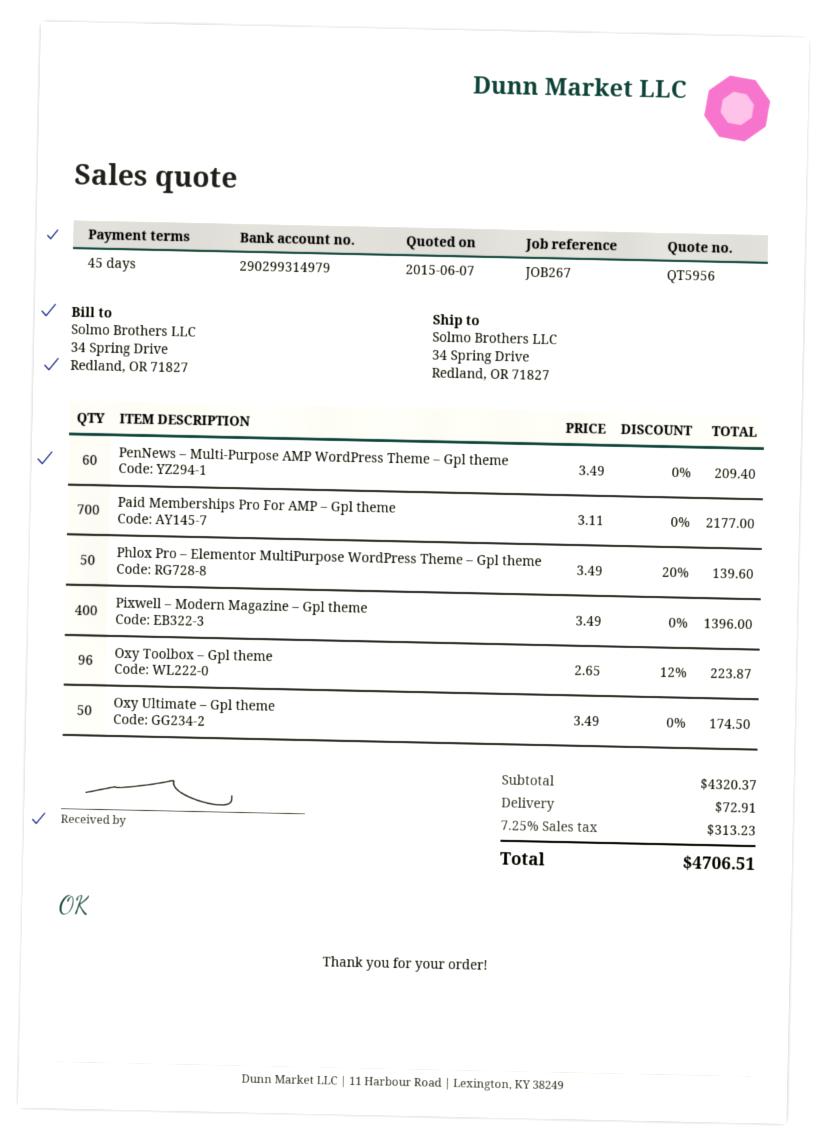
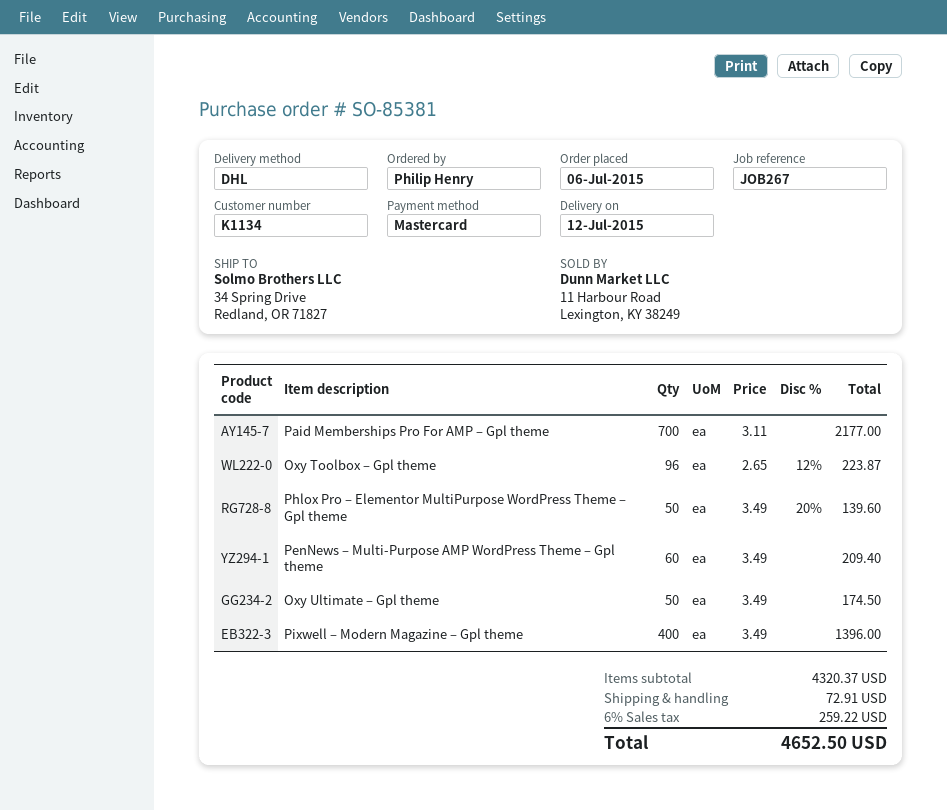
tax: 7.25% = 313.23 -> 6% = 259.22
total: 4706.51 -> 4652.50

